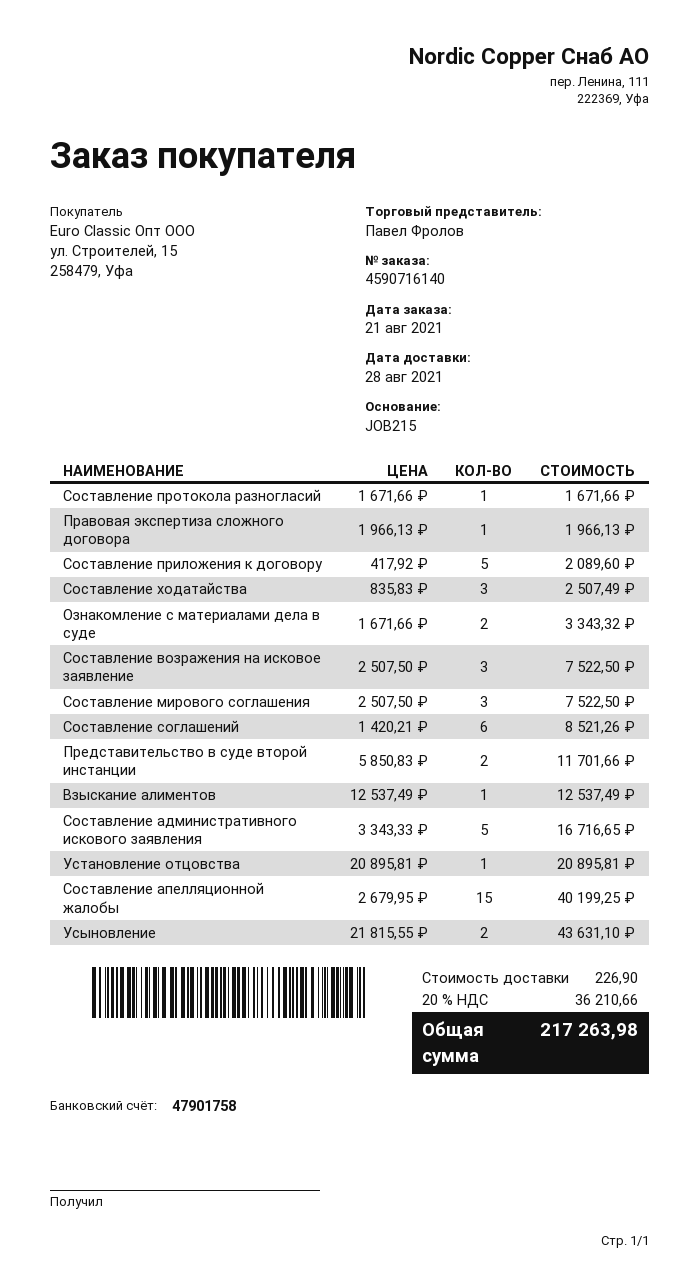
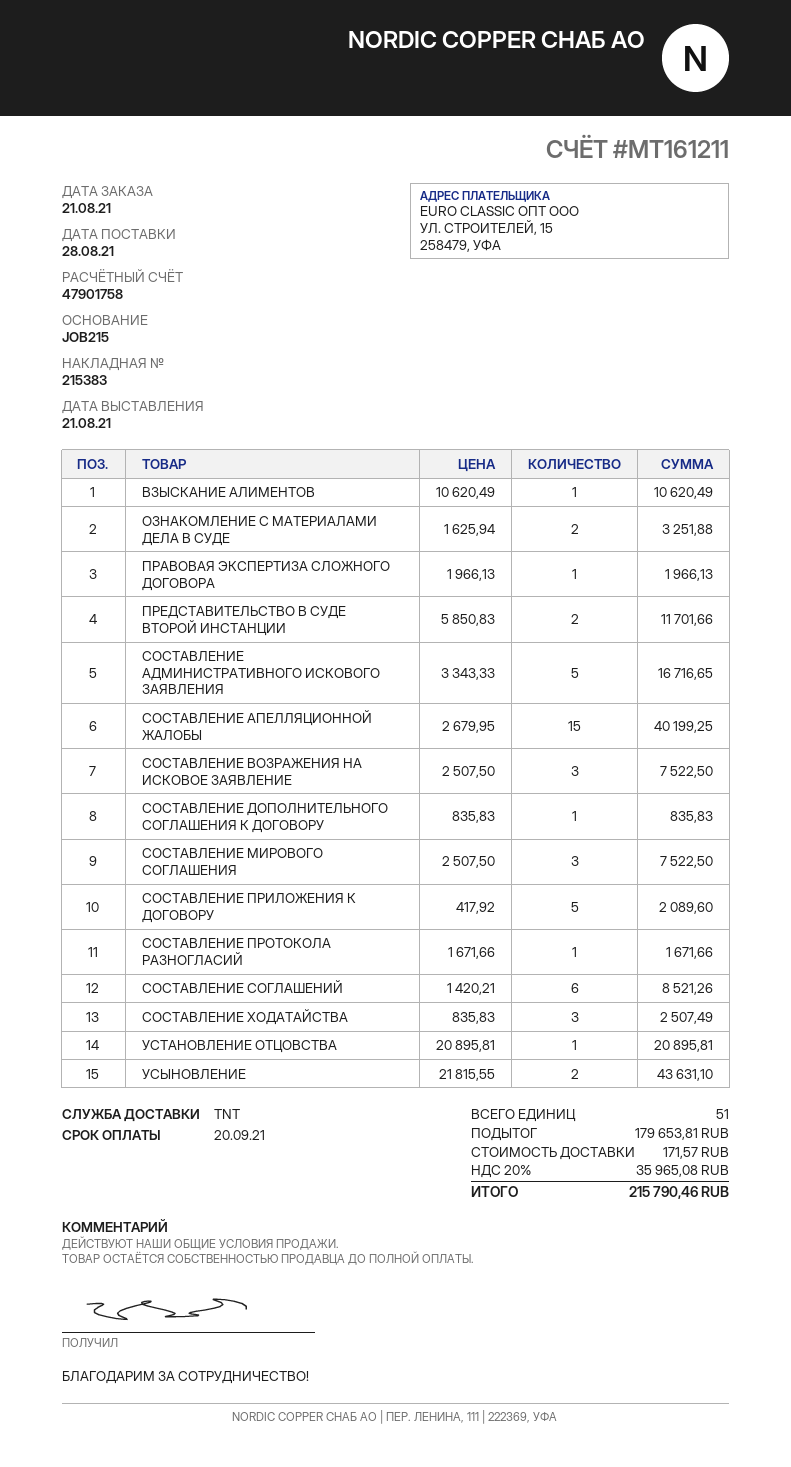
Ознакомление с материалами дела в суде: 2 x 1671.66 = 3343.32 -> 2 x 1625.94 = 3251.88
Взыскание алиментов: 1 x 12537.49 = 12537.49 -> 1 x 10620.49 = 10620.49
СОСТАВЛЕНИЕ ДОПОЛНИТЕЛЬНОГО СОГЛАШЕНИЯ К ДОГОВОРУ: none -> 1 x 835.83 = 835.83
shipping: 226.90 -> 171.57
tax: 20% = 36210.66 -> 20% = 35965.08
total: 217263.98 -> 215790.46

